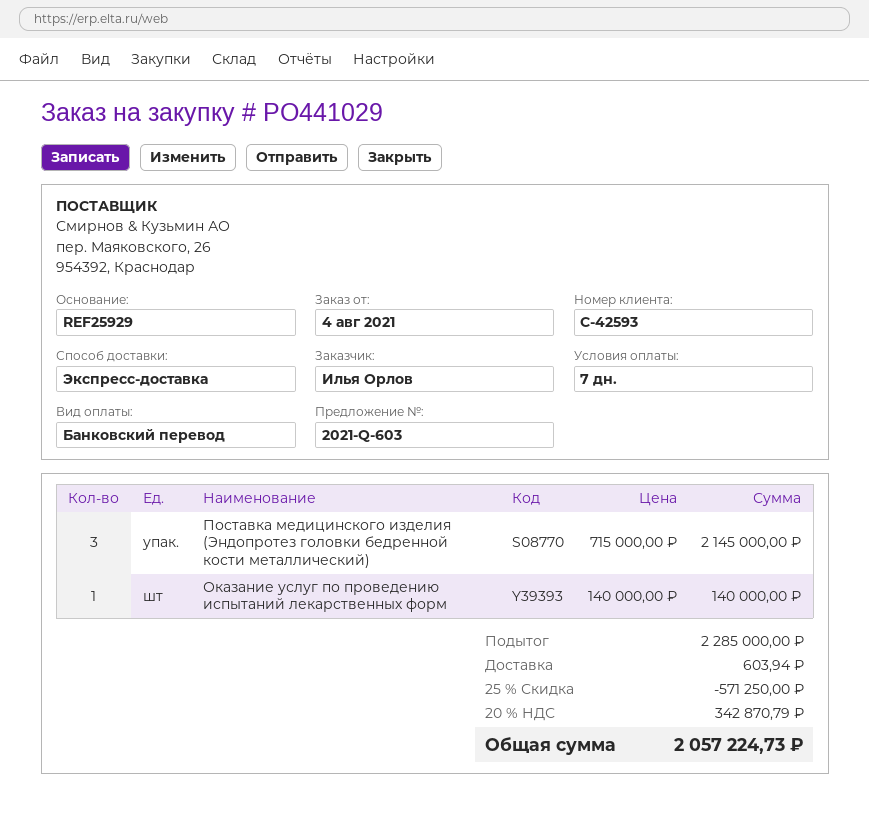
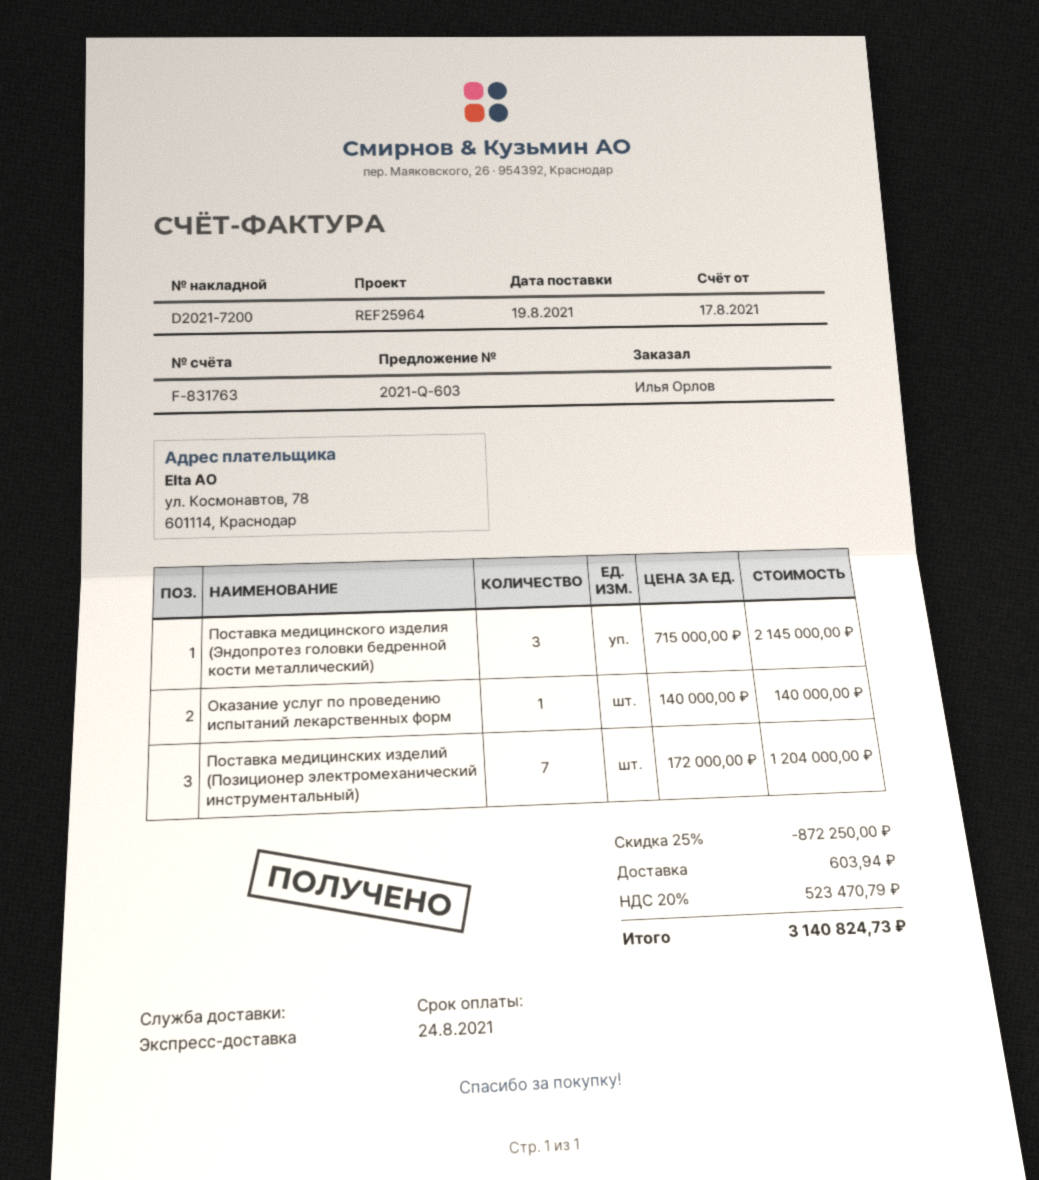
reference: REF25929 -> REF25964
Поставка медицинских изделий (Позиционер электромеханический инструментальный): none -> 7 x 172000.00 = 1204000.00
discount: 25% = 571250.00 -> 25% = 872250.00
tax: 20% = 342870.79 -> 20% = 523470.79
total: 2057224.73 -> 3140824.73

